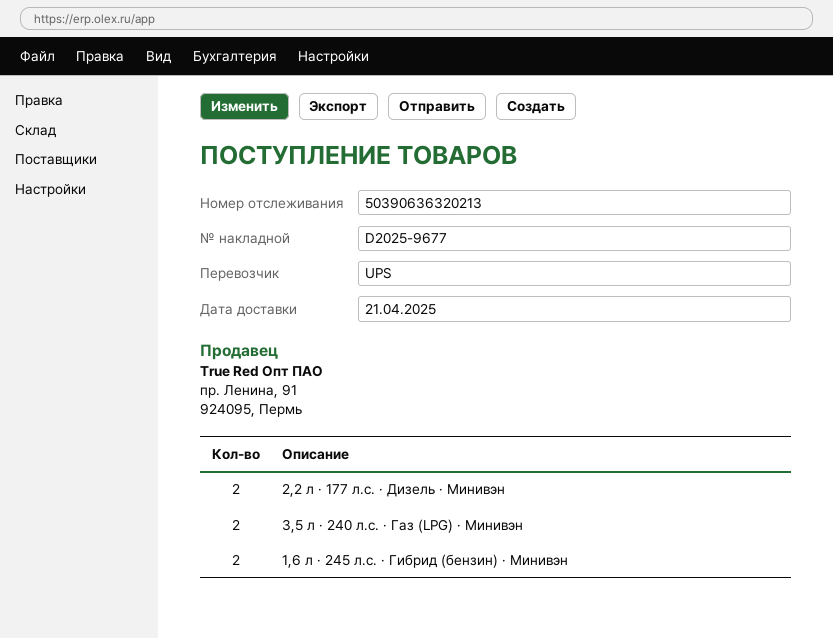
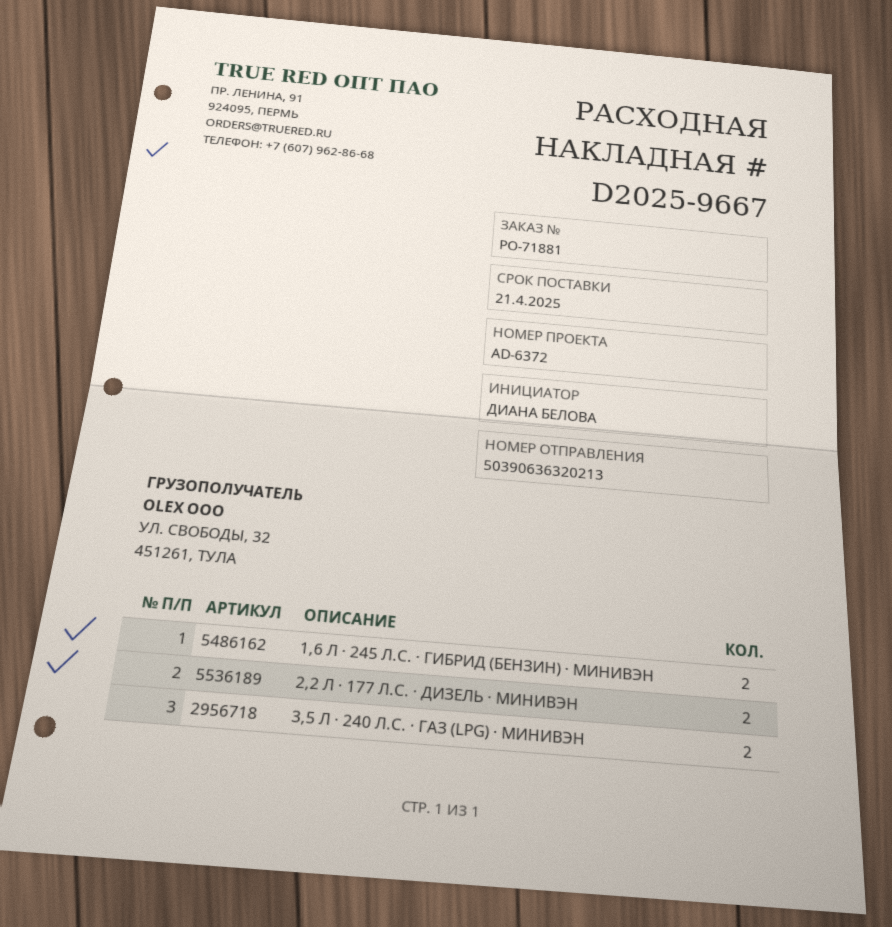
delivery note number: D2025-9677 -> D2025-9667

